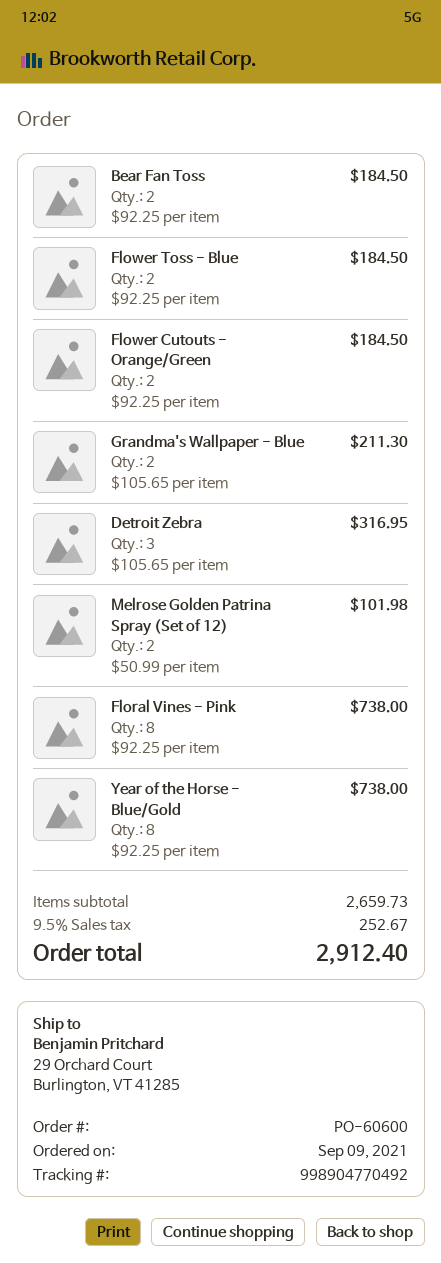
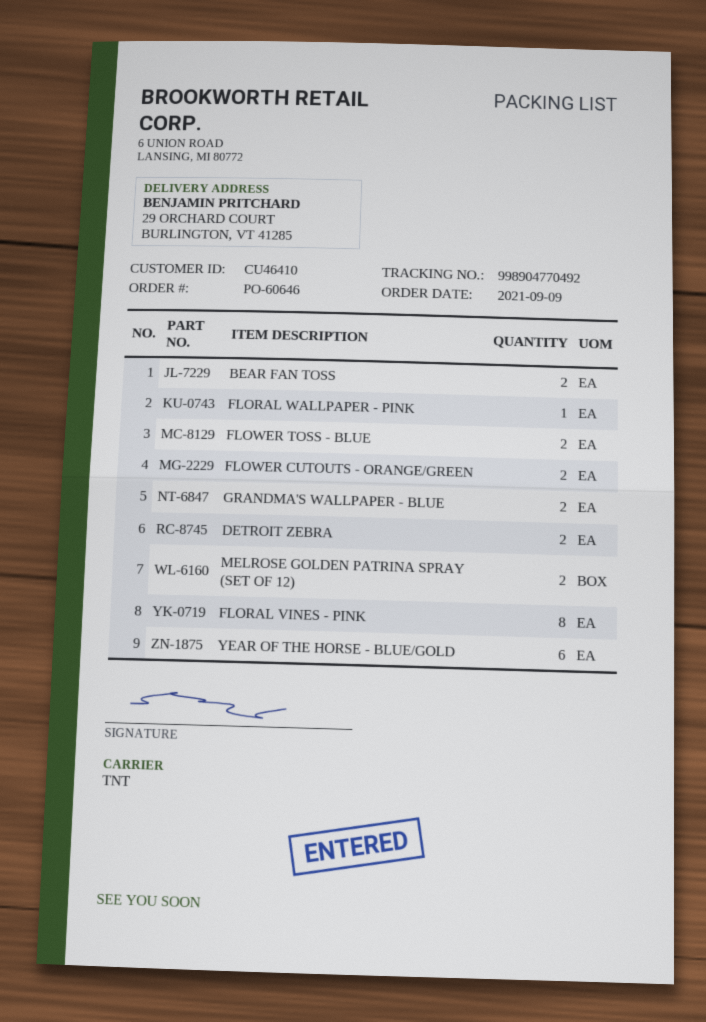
order number: PO-60600 -> PO-60646
Detroit Zebra: 3 -> 2
Year of the Horse - Blue/Gold: 8 -> 6
FLORAL WALLPAPER - PINK: none -> 1

